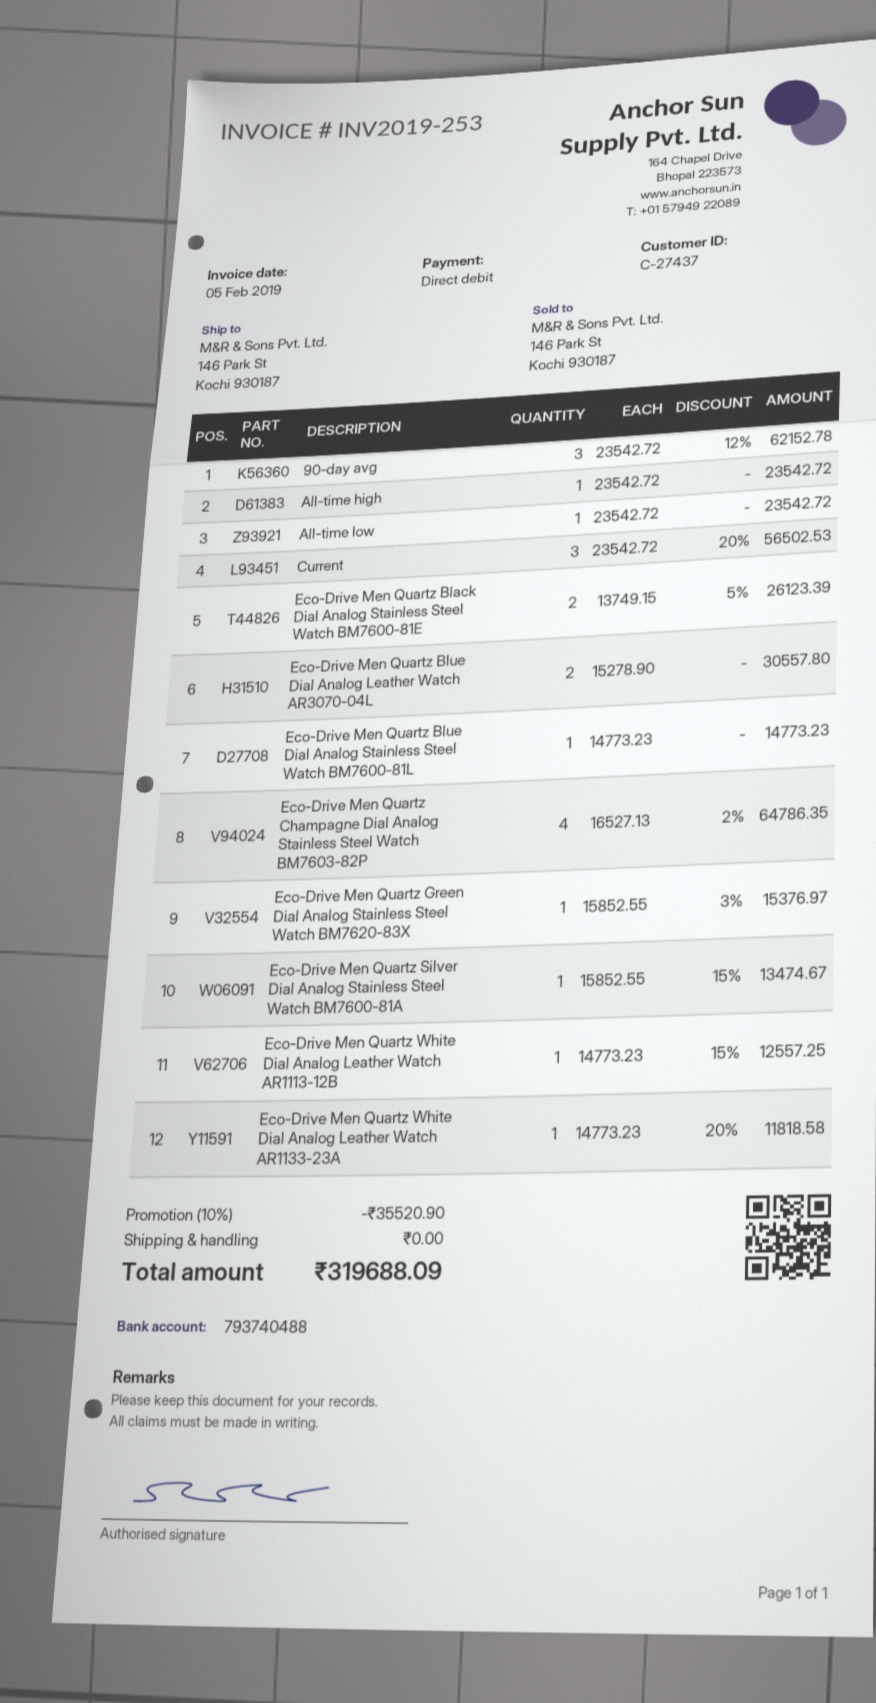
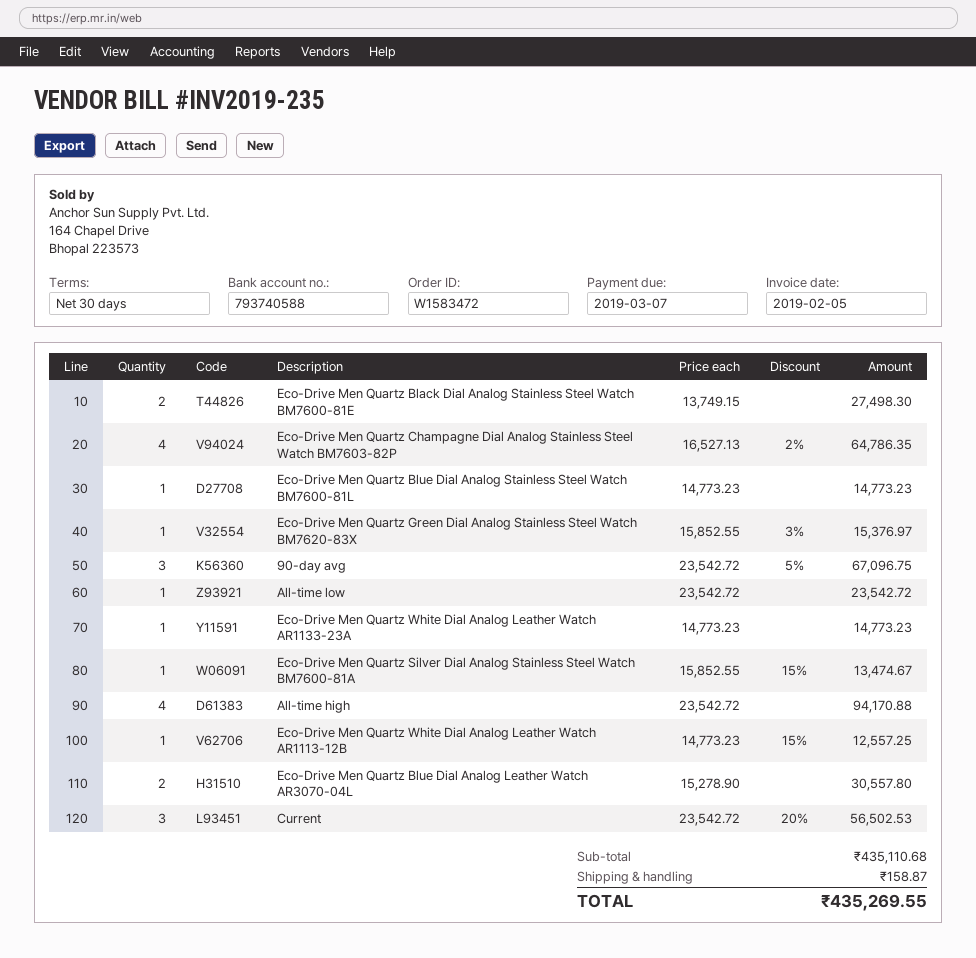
invoice number: INV2019-253 -> INV2019-235
bank account: 793740488 -> 793740588
90-day avg: 3 x 23542.72 - 12% = 62152.78 -> 3 x 23542.72 - 5% = 67096.75
All-time high: 1 x 23542.72 = 23542.72 -> 4 x 23542.72 = 94170.88
Eco-Drive Men Quartz Black Dial Analog Stainless Steel Watch BM7600-81E: 2 x 13749.15 - 5% = 26123.39 -> 2 x 13749.15 = 27498.30
Eco-Drive Men Quartz White Dial Analog Leather Watch AR1133-23A: 1 x 14773.23 - 20% = 11818.58 -> 1 x 14773.23 = 14773.23
discount: 10% = 35520.90 -> none
shipping: 0.00 -> 158.87
total: 319688.09 -> 435269.55

